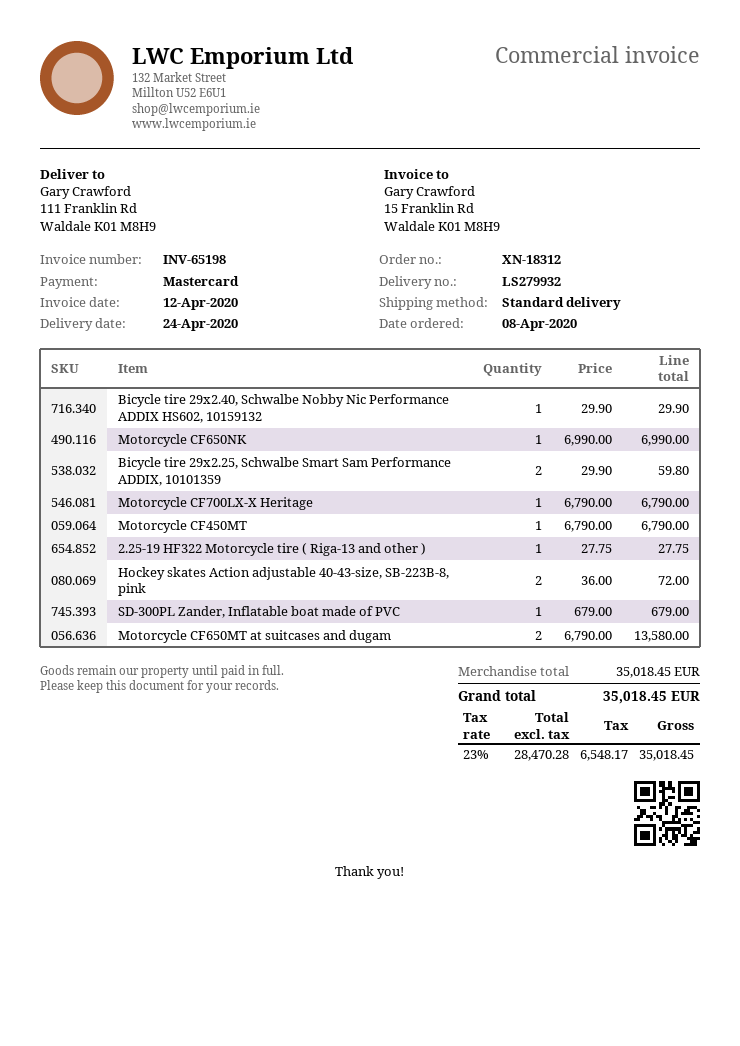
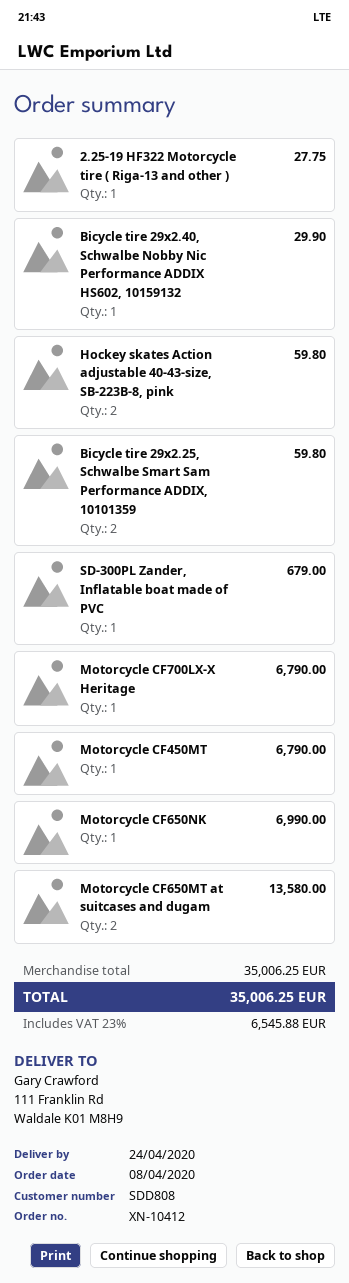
order number: XN-18312 -> XN-10412
Hockey skates Action adjustable 40-43-size, SB-223B-8, pink: 2 for 72.00 -> 2 for 59.80
subtotal: 35018.45 -> 35006.25
tax: 23% = 6548.17 -> 23% = 6545.88
total: 35018.45 -> 35006.25

